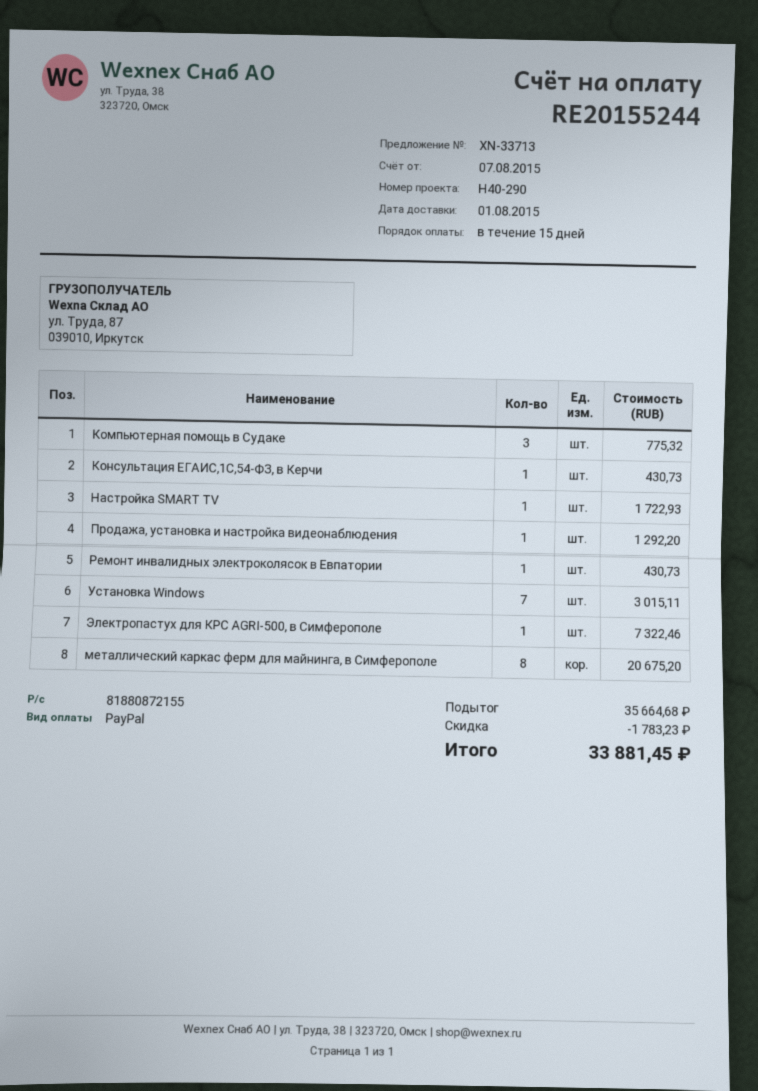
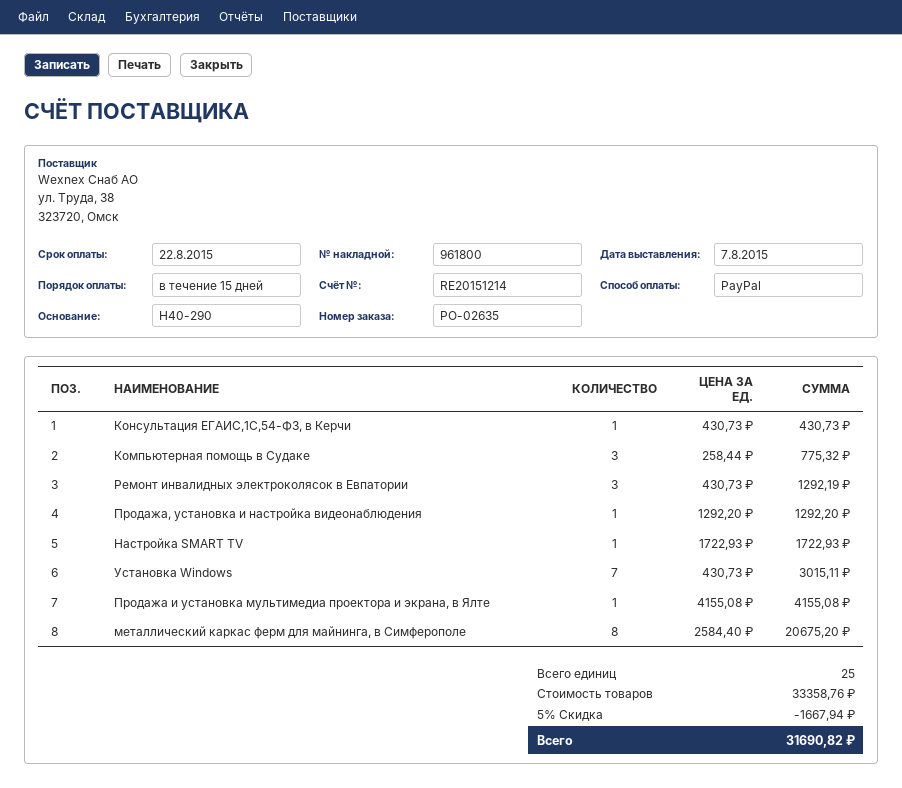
invoice number: RE20155244 -> RE20151214
Ремонт инвалидных электроколясок в Евпатории: 1 for 430.73 -> 3 for 1292.19
Электропастух для КРС AGRI-500, в Симферополе: 1 for 7322.46 -> none
Продажа и установка мультимедиа проектора и экрана, в Ялте: none -> 1 for 4155.08
subtotal: 35664.68 -> 33358.76
discount: 1783.23 -> 1667.94
total: 33881.45 -> 31690.82

